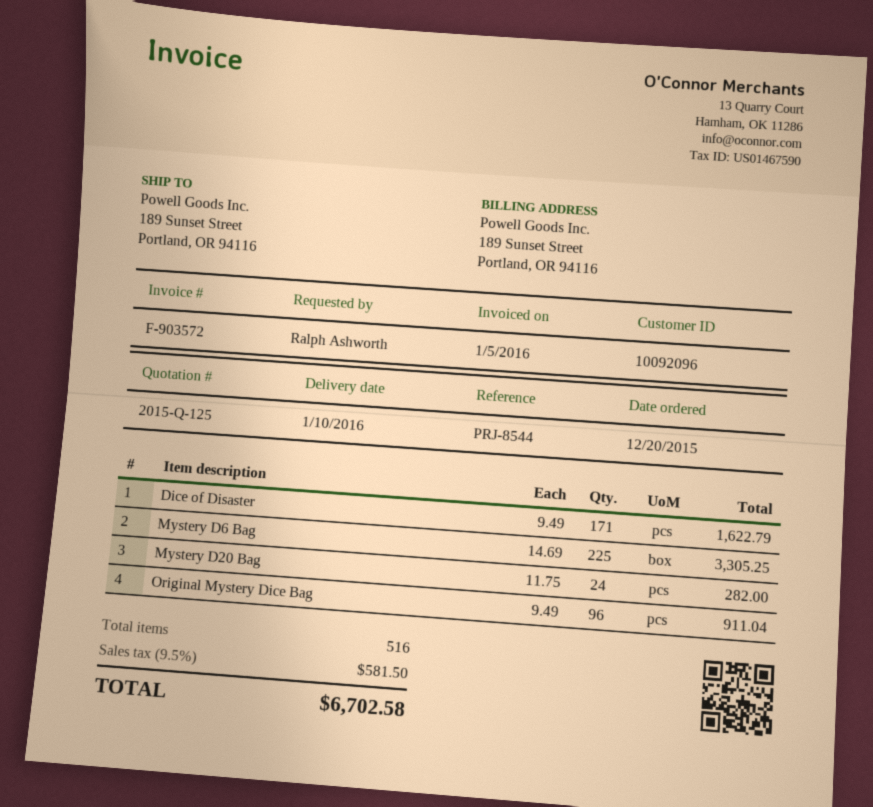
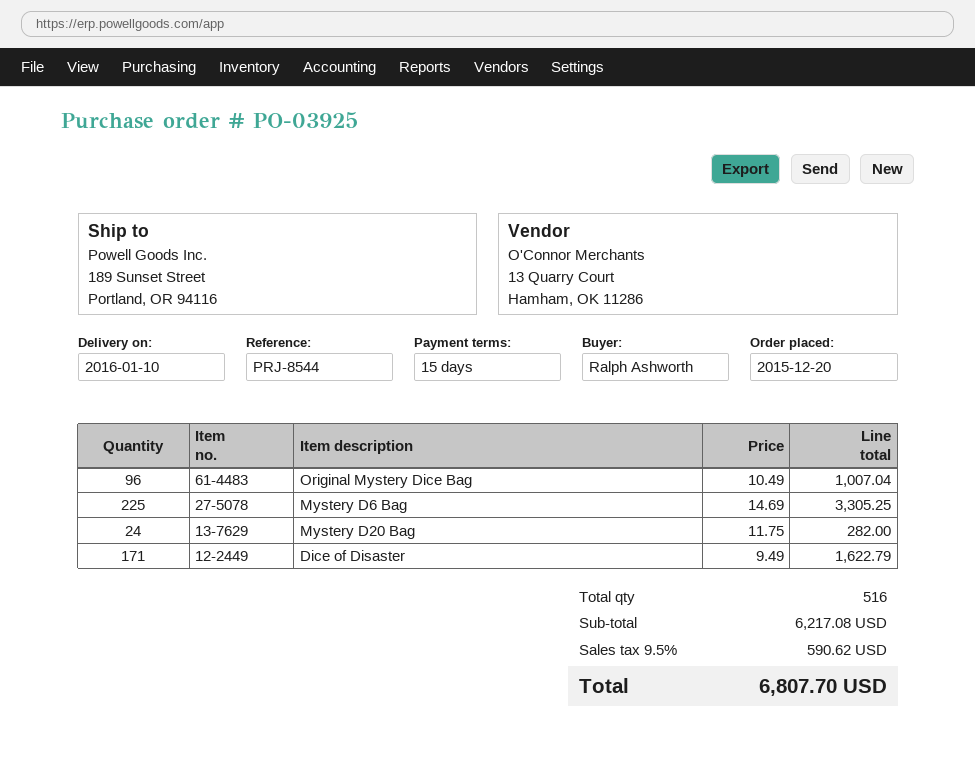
Original Mystery Dice Bag: 96 x 9.49 = 911.04 -> 96 x 10.49 = 1007.04
tax: 9.5% = 581.50 -> 9.5% = 590.62
total: 6702.58 -> 6807.70

